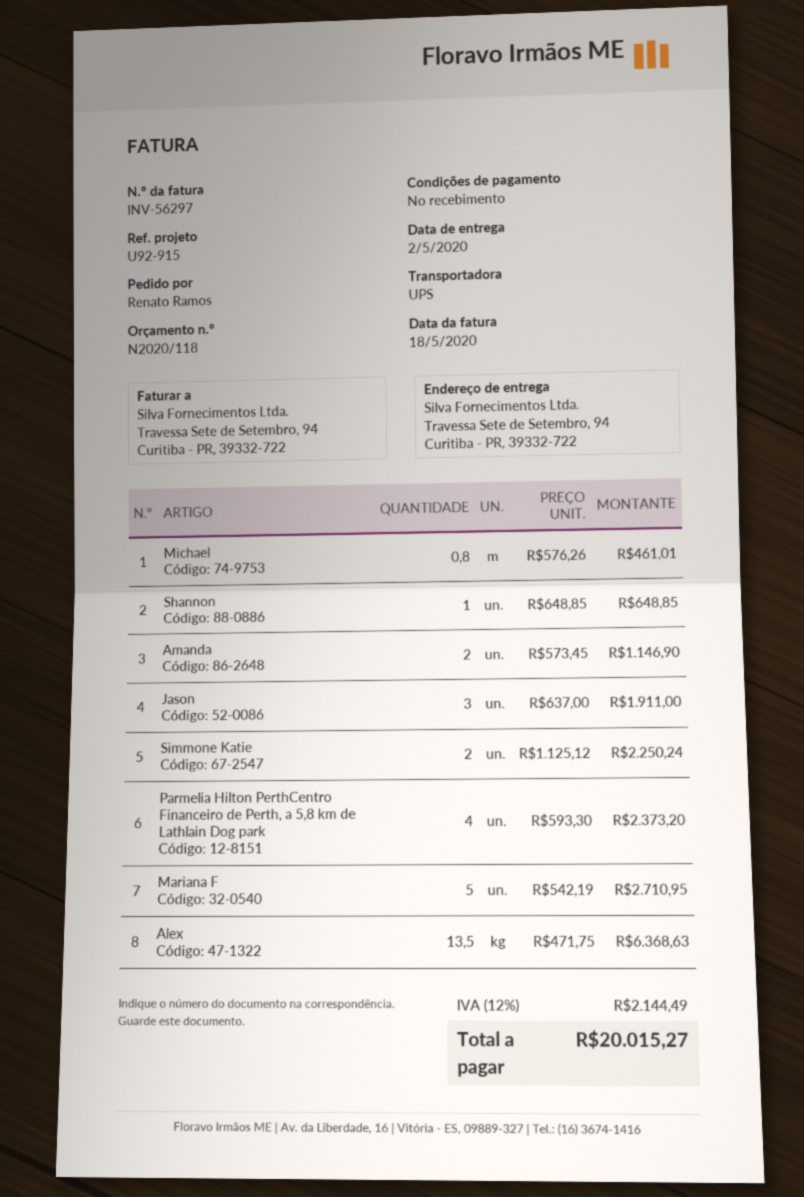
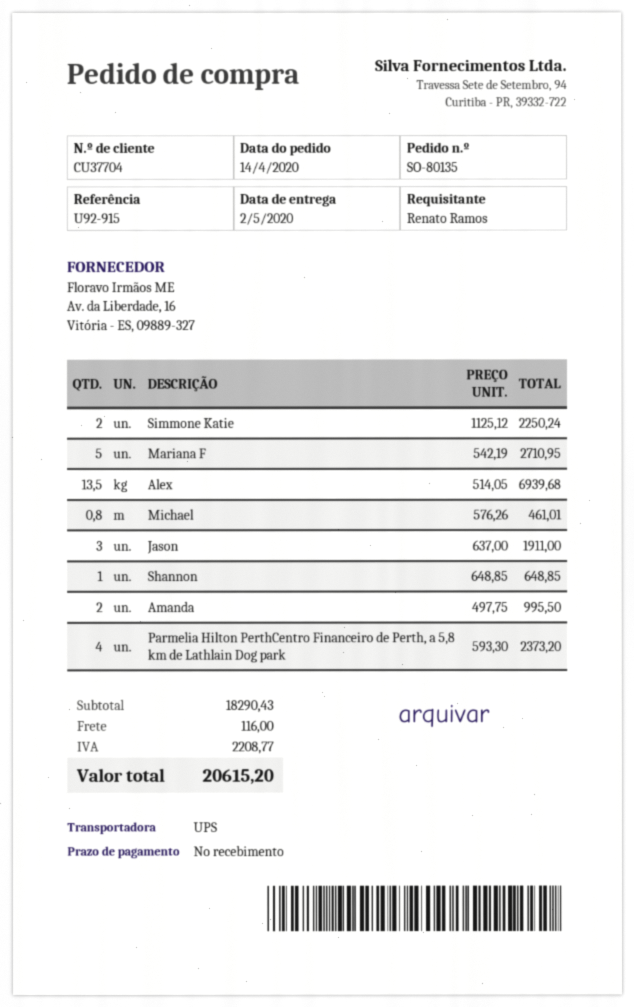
Amanda: 2 x 573.45 = 1146.90 -> 2 x 497.75 = 995.50
Alex: 13.5 x 471.75 = 6368.63 -> 13.5 x 514.05 = 6939.68
shipping: none -> 116.00
tax: 2144.49 -> 2208.77
total: 20015.27 -> 20615.20

